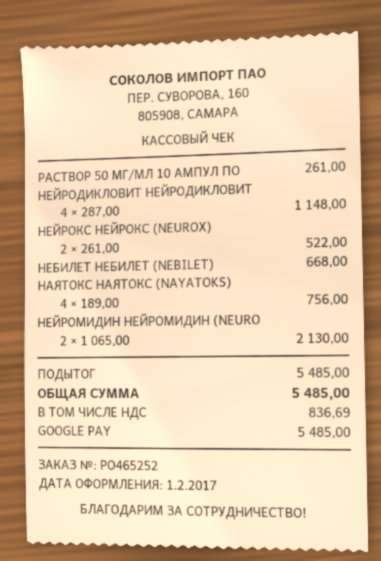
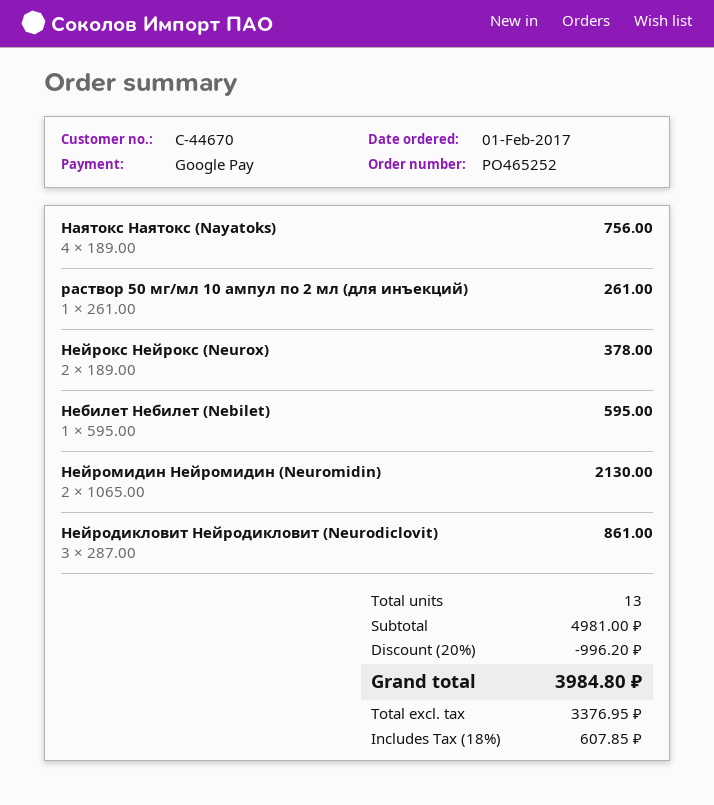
НЕЙРОДИКЛОВИТ НЕЙРОДИКЛОВИТ: 4 x 287.00 = 1148.00 -> 3 x 287.00 = 861.00
НЕЙРОКС НЕЙРОКС (NEUROX): 2 x 261.00 = 522.00 -> 2 x 189.00 = 378.00
НЕБИЛЕТ НЕБИЛЕТ (NEBILET): 1 x 668.00 = 668.00 -> 1 x 595.00 = 595.00
subtotal: 5485.00 -> 4981.00
discount: none -> 20% = 996.20
tax: 836.69 -> 607.85
total: 5485.00 -> 3984.80

